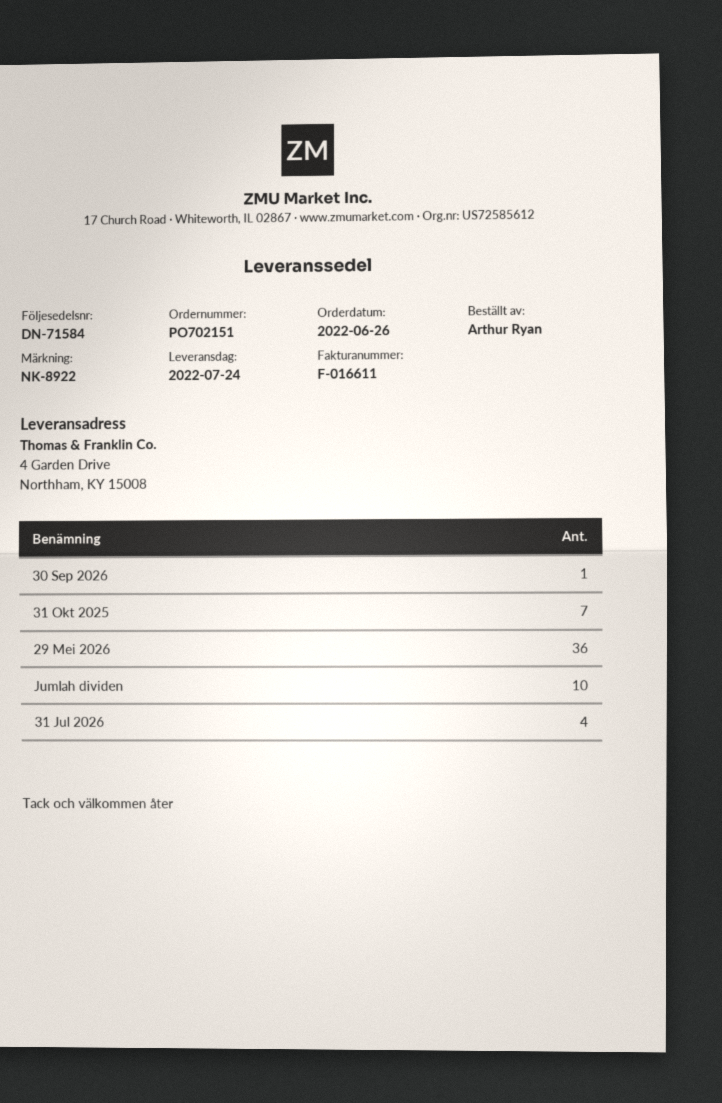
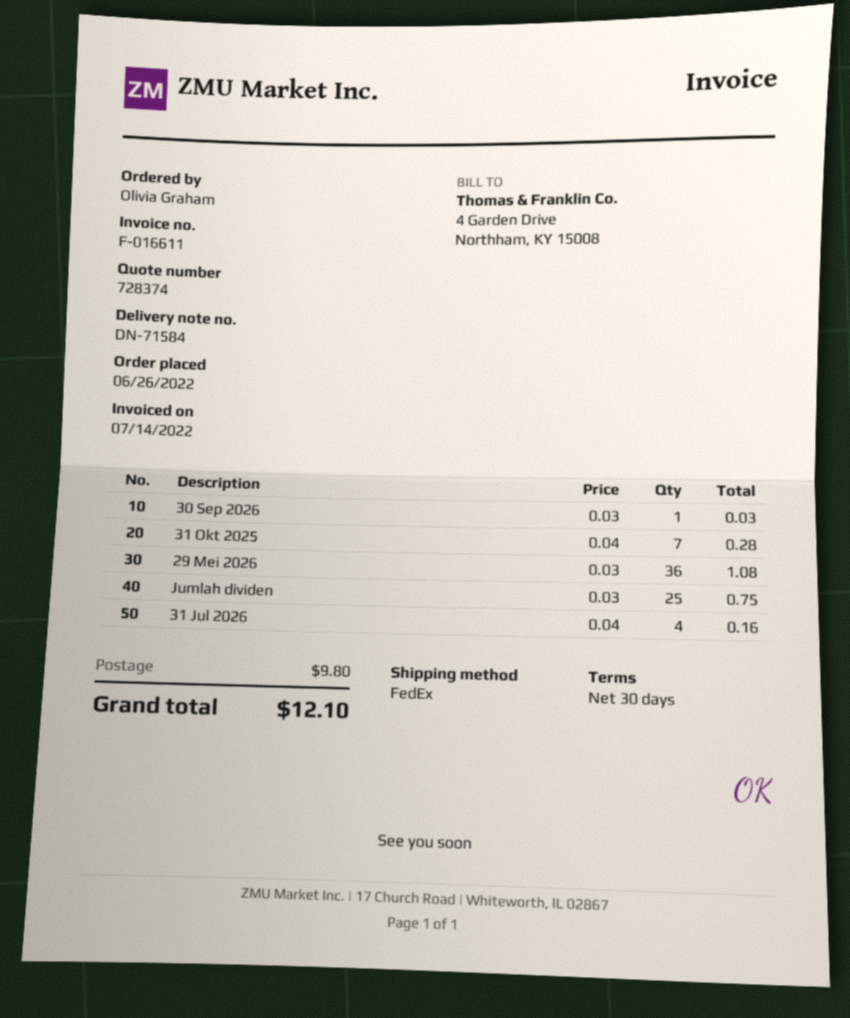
ordered by: Arthur Ryan -> Olivia Graham
Jumlah dividen: 10 -> 25

